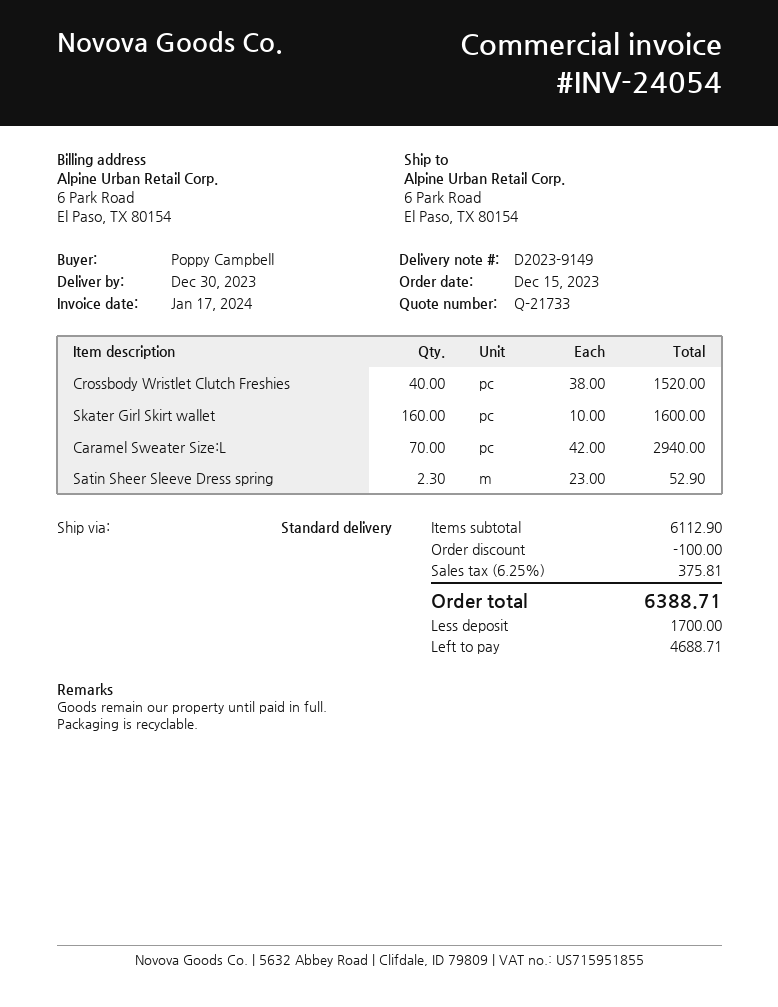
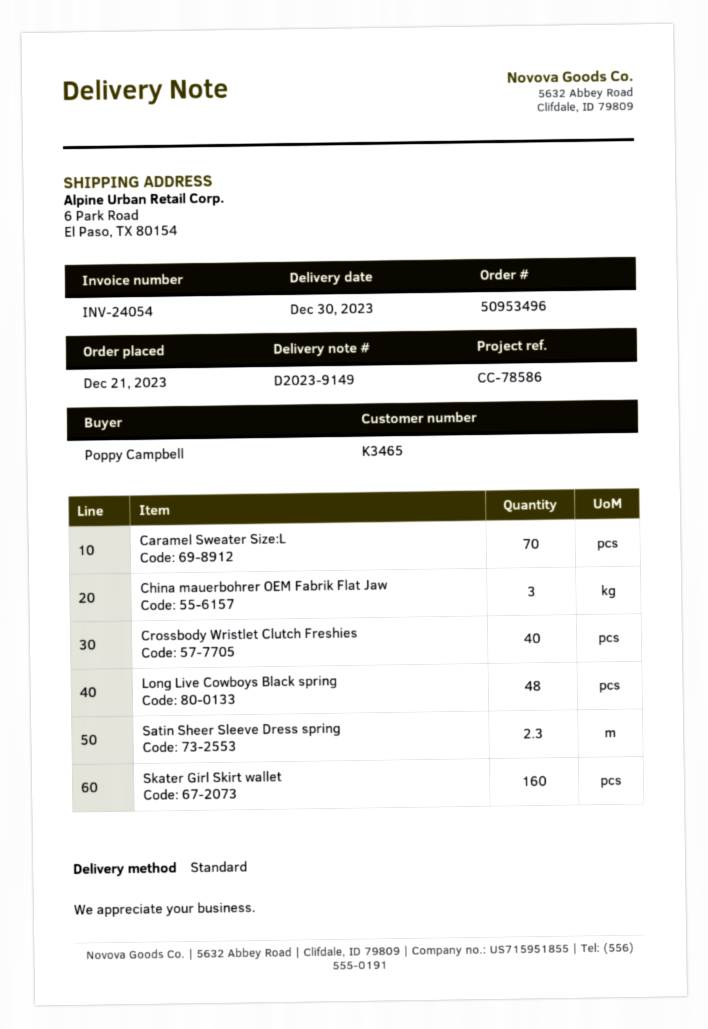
order date: 2023-12-15 -> 2023-12-21
China mauerbohrer OEM Fabrik Flat Jaw: none -> 3
Long Live Cowboys Black spring: none -> 48

